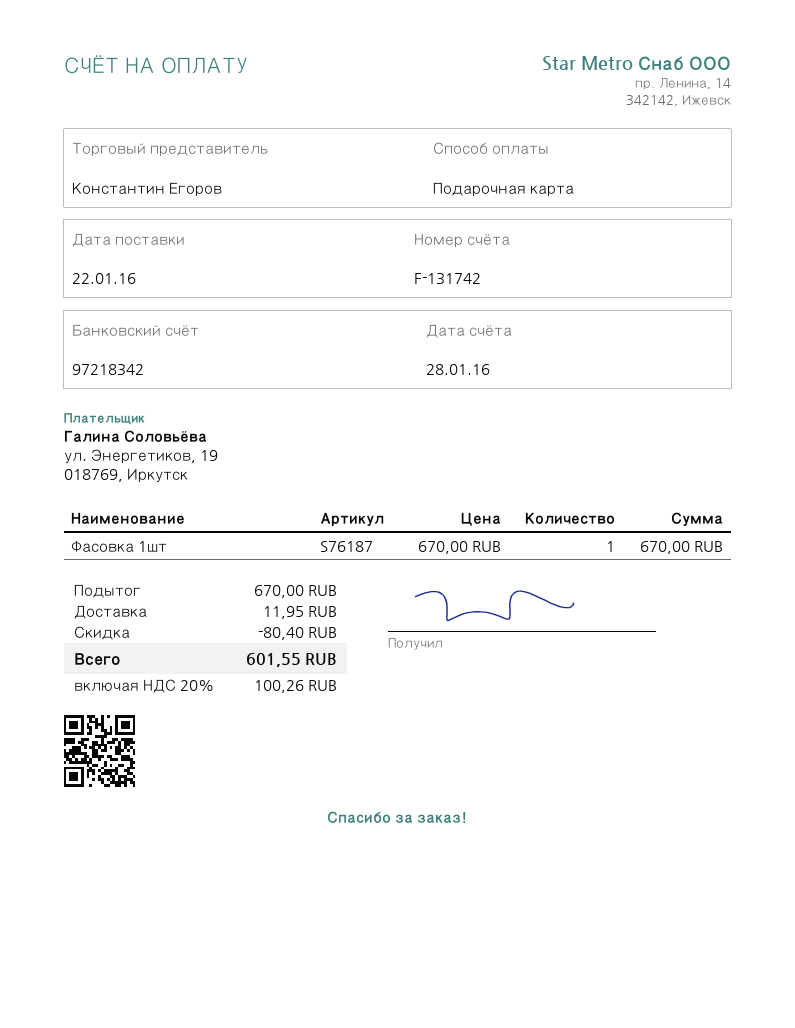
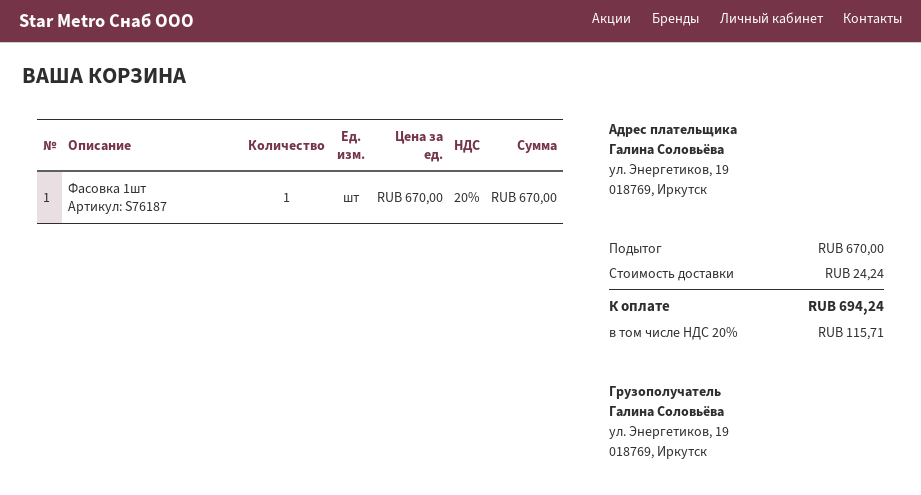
discount: 80.40 -> none
shipping: 11.95 -> 24.24
tax: 20% = 100.26 -> 20% = 115.71
total: 601.55 -> 694.24

